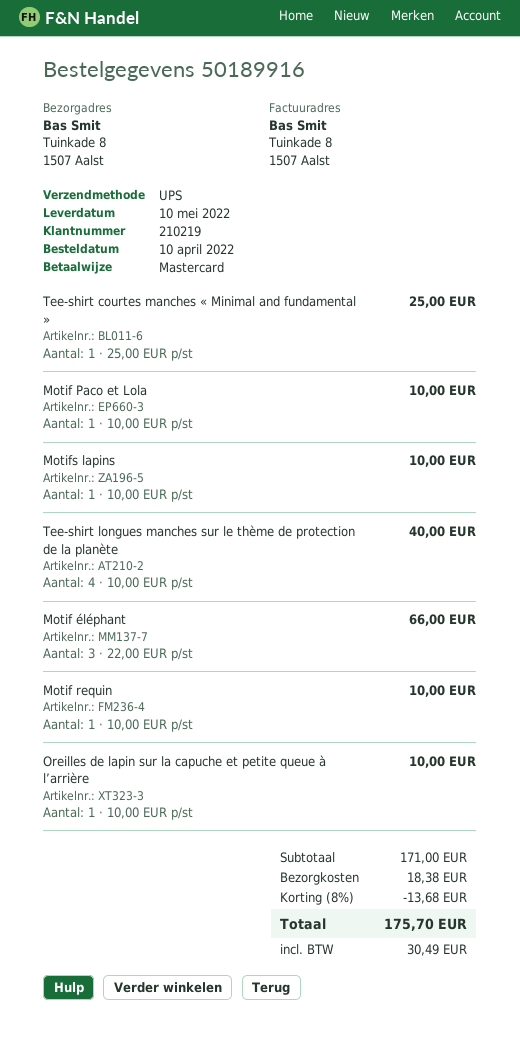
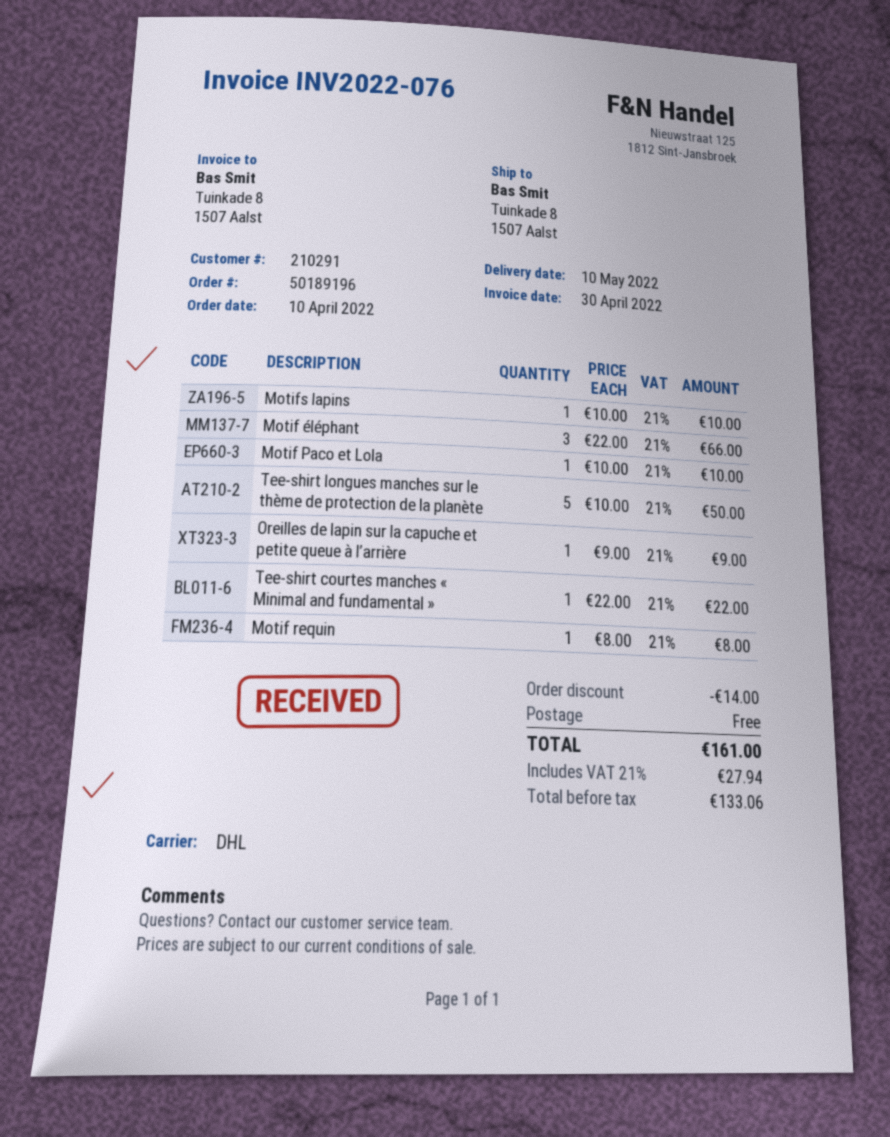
order number: 50189916 -> 50189196
customer number: 210219 -> 210291
shipping method: UPS -> DHL
Tee-shirt courtes manches « Minimal and fundamental »: 1 x 25.00 = 25.00 -> 1 x 22.00 = 22.00
Tee-shirt longues manches sur le thème de protection de la planète: 4 x 10.00 = 40.00 -> 5 x 10.00 = 50.00
Motif requin: 1 x 10.00 = 10.00 -> 1 x 8.00 = 8.00
Oreilles de lapin sur la capuche et petite queue à l’arrière: 1 x 10.00 = 10.00 -> 1 x 9.00 = 9.00
discount: 13.68 -> 14.00
shipping: 18.38 -> 0.00
tax: 30.49 -> 27.94
total: 175.70 -> 161.00

